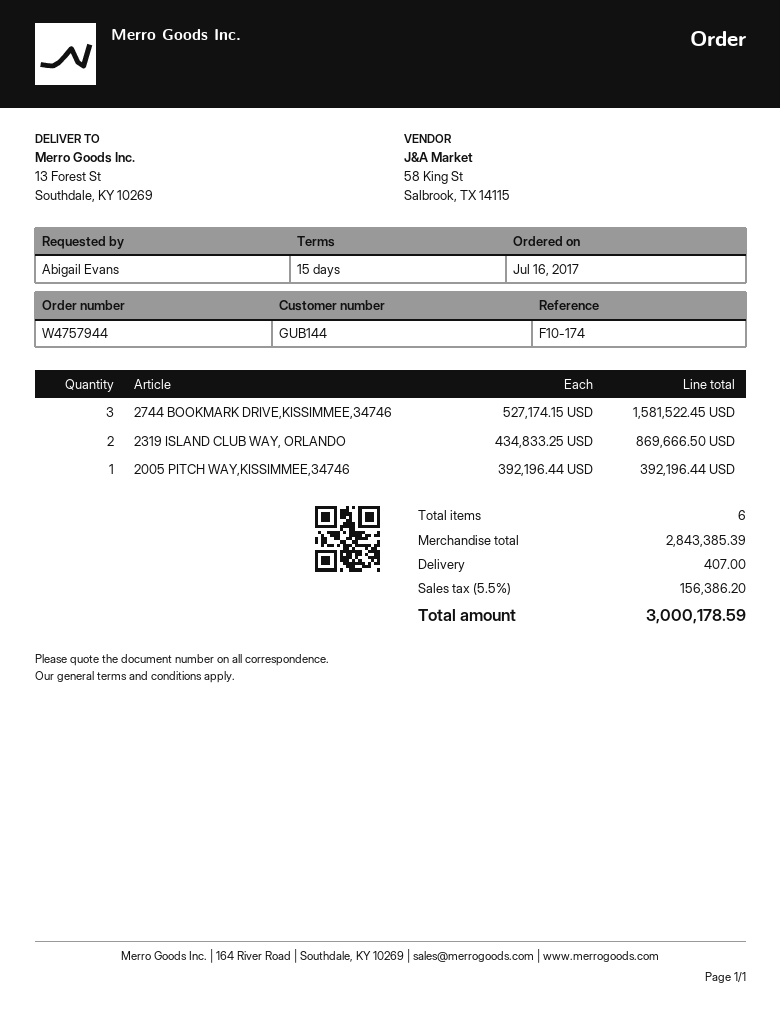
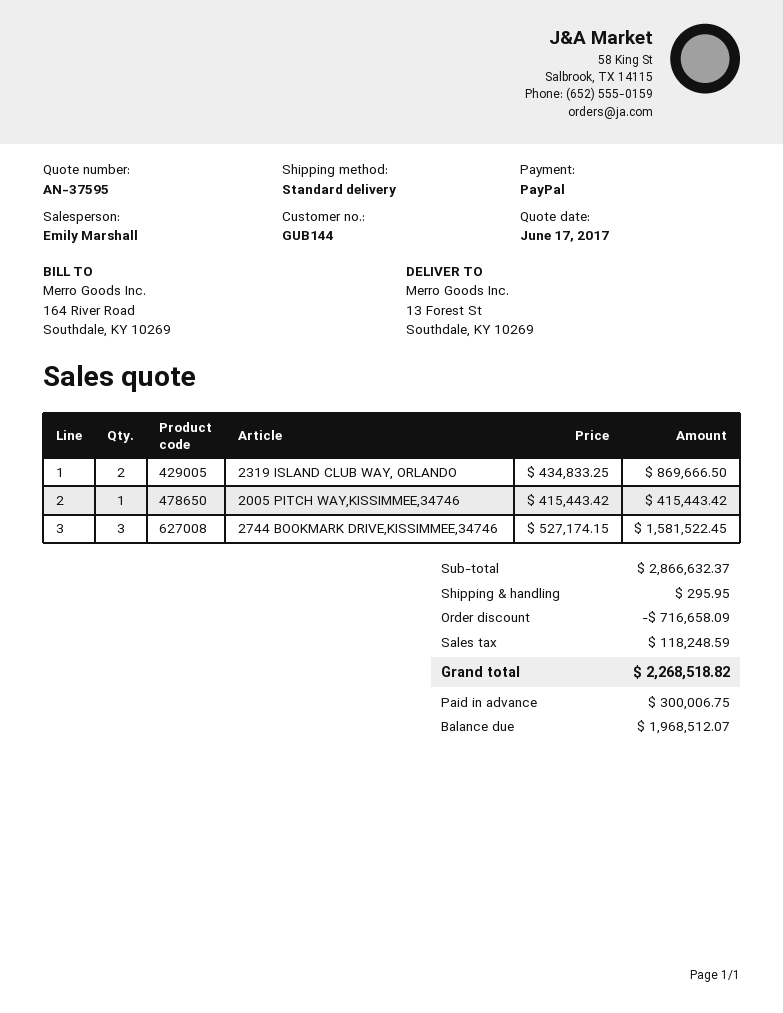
2005 PITCH WAY,KISSIMMEE,34746: 1 x 392196.44 = 392196.44 -> 1 x 415443.42 = 415443.42
subtotal: 2843385.39 -> 2866632.37
discount: none -> 716658.09
shipping: 407.00 -> 295.95
tax: 156386.20 -> 118248.59
total: 3000178.59 -> 2268518.82

